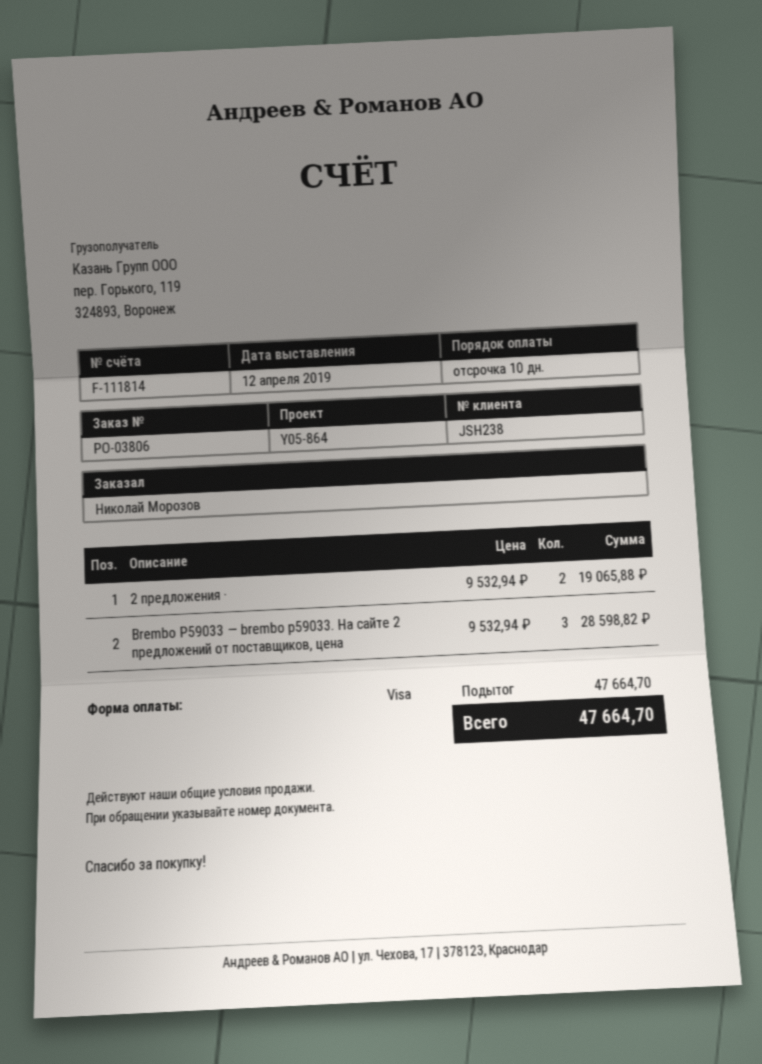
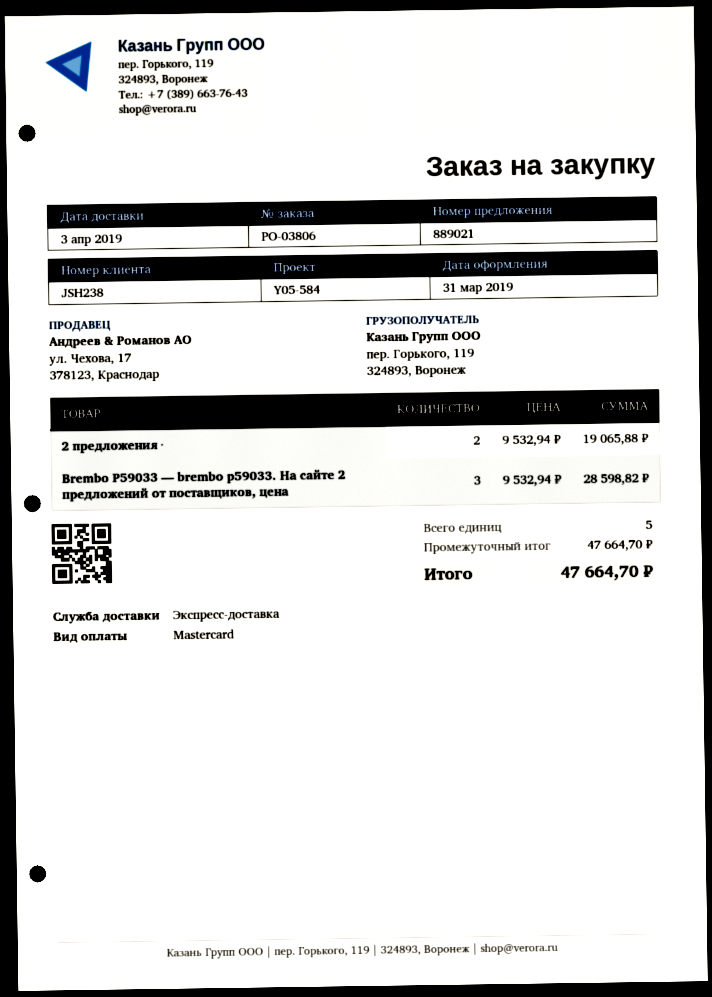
reference: Y05-864 -> Y05-584
payment method: Visa -> Mastercard

